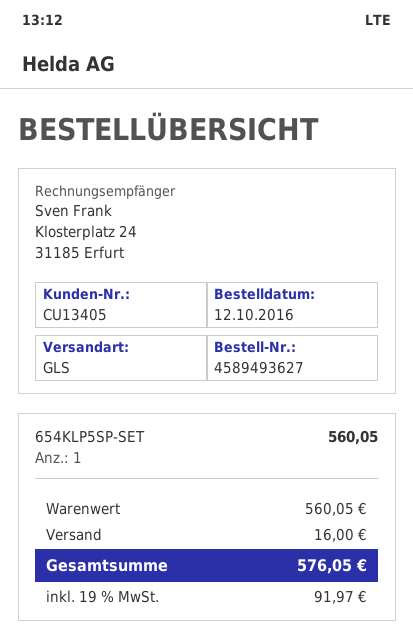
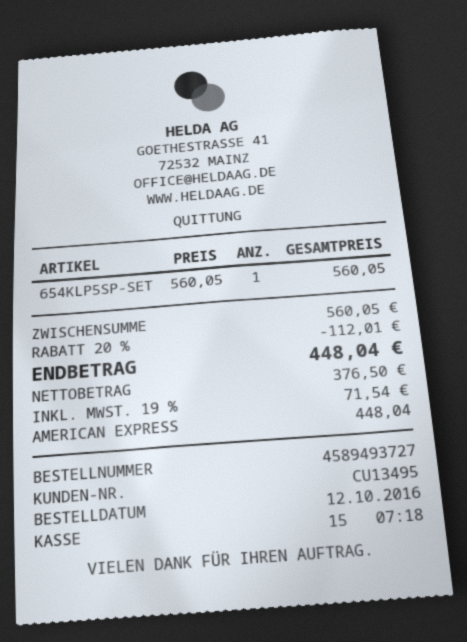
order number: 4589493627 -> 4589493727
customer number: CU13405 -> CU13495
discount: none -> 20% = 112.01
shipping: 16.00 -> none
tax: 19% = 91.97 -> 19% = 71.54
total: 576.05 -> 448.04

